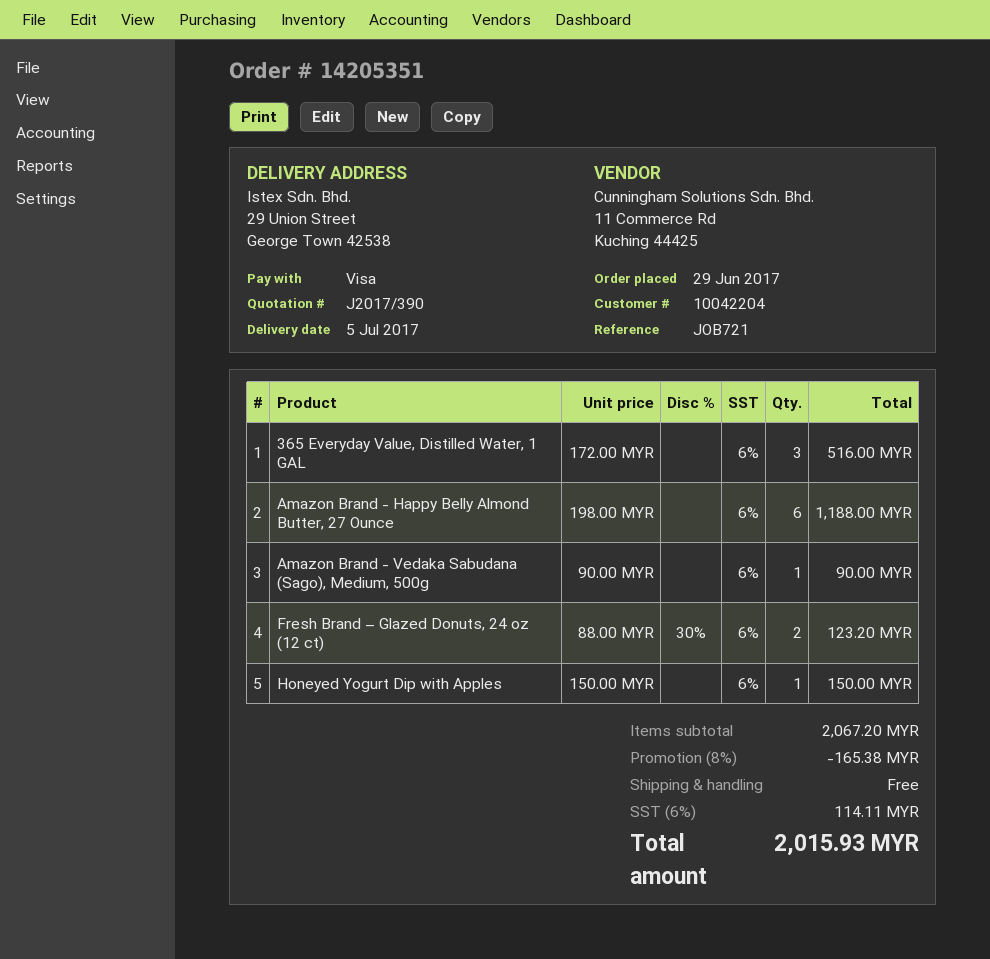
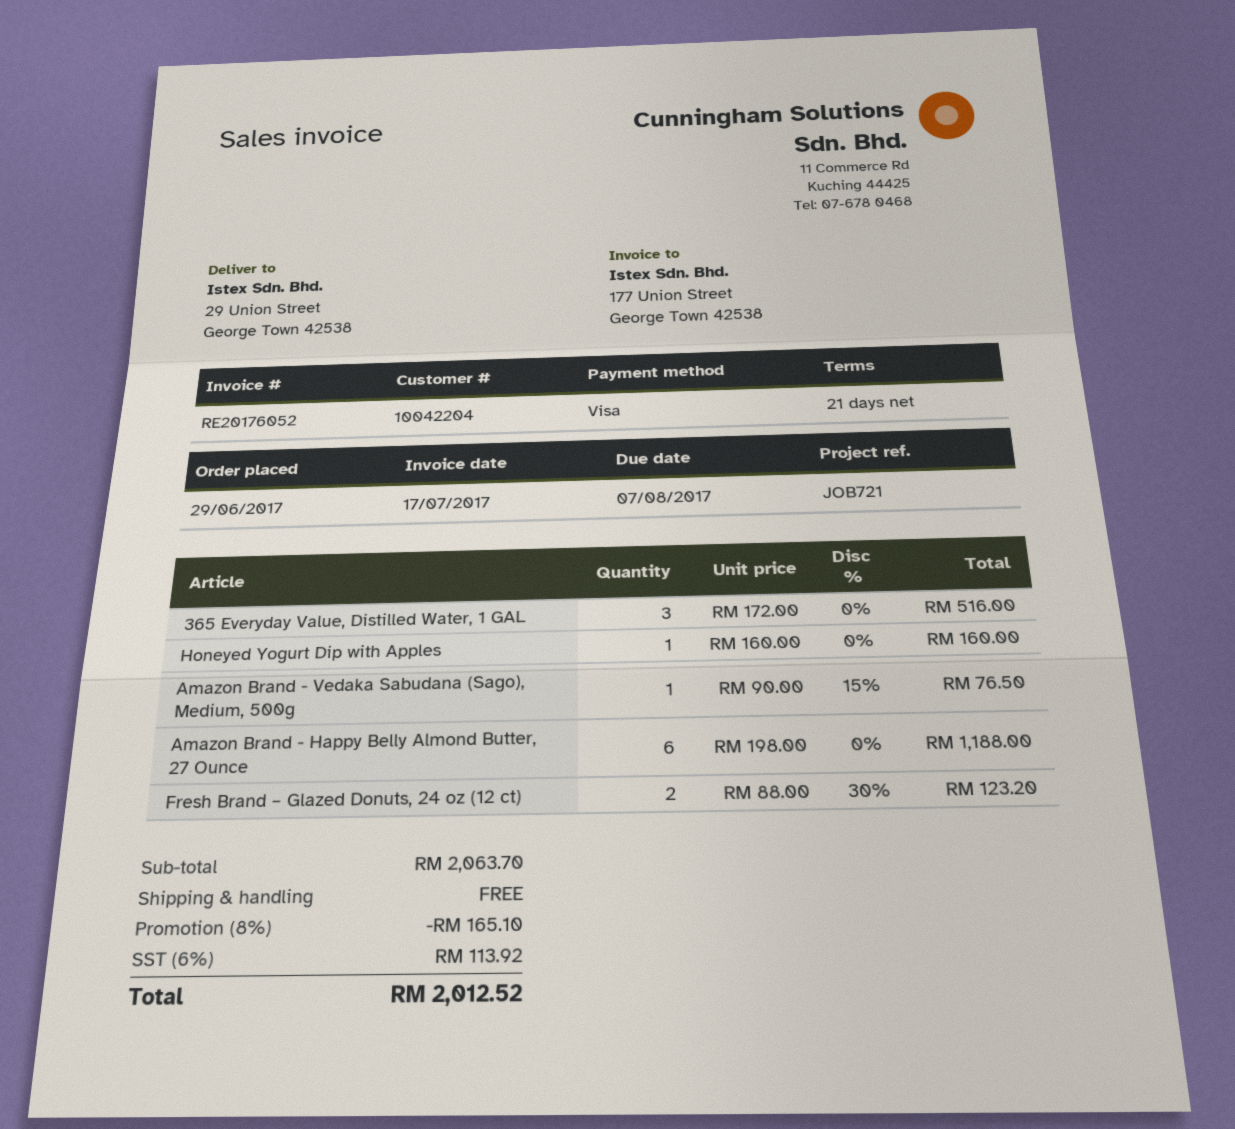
Amazon Brand - Vedaka Sabudana (Sago), Medium, 500g: 1 x 90.00 = 90.00 -> 1 x 90.00 - 15% = 76.50
Honeyed Yogurt Dip with Apples: 1 x 150.00 = 150.00 -> 1 x 160.00 = 160.00
subtotal: 2067.20 -> 2063.70
discount: 8% = 165.38 -> 8% = 165.10
tax: 6% = 114.11 -> 6% = 113.92
total: 2015.93 -> 2012.52

